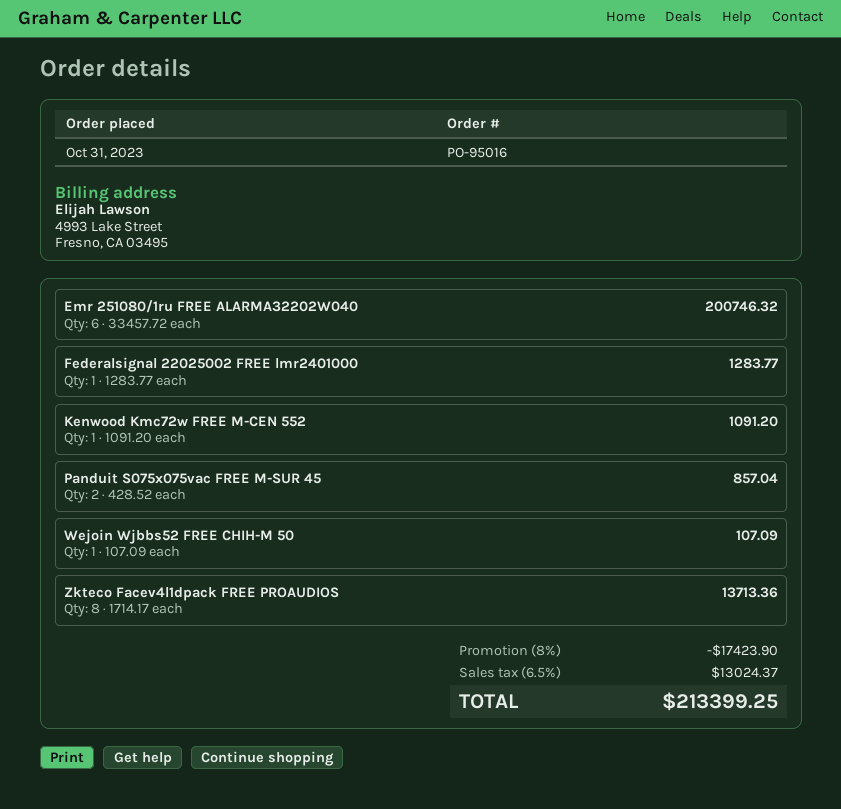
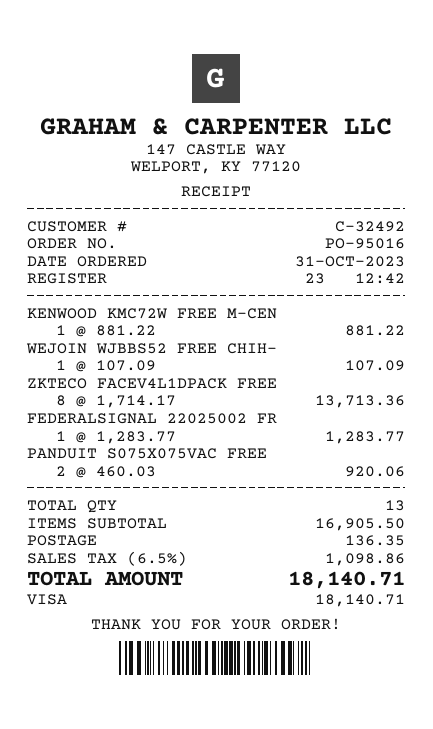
Emr 251080/1ru FREE ALARMA32202W040: 6 x 33457.72 = 200746.32 -> none
Kenwood Kmc72w FREE M-CEN 552: 1 x 1091.20 = 1091.20 -> 1 x 881.22 = 881.22
Panduit S075x075vac FREE M-SUR 45: 2 x 428.52 = 857.04 -> 2 x 460.03 = 920.06
discount: 8% = 17423.90 -> none
shipping: none -> 136.35
tax: 6.5% = 13024.37 -> 6.5% = 1098.86
total: 213399.25 -> 18140.71

